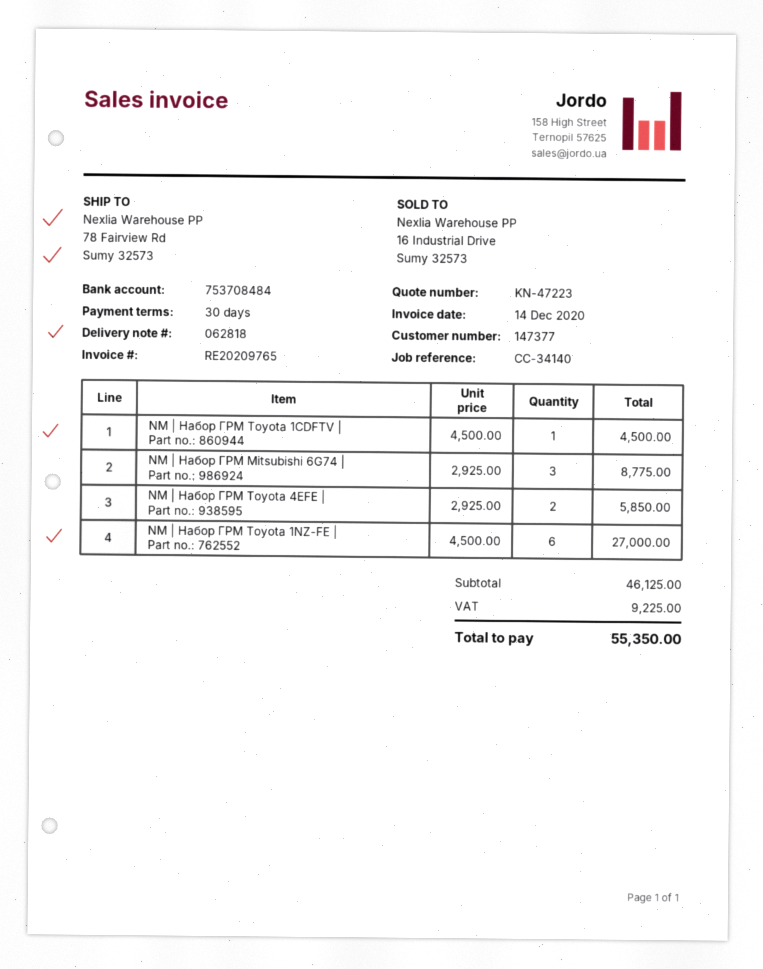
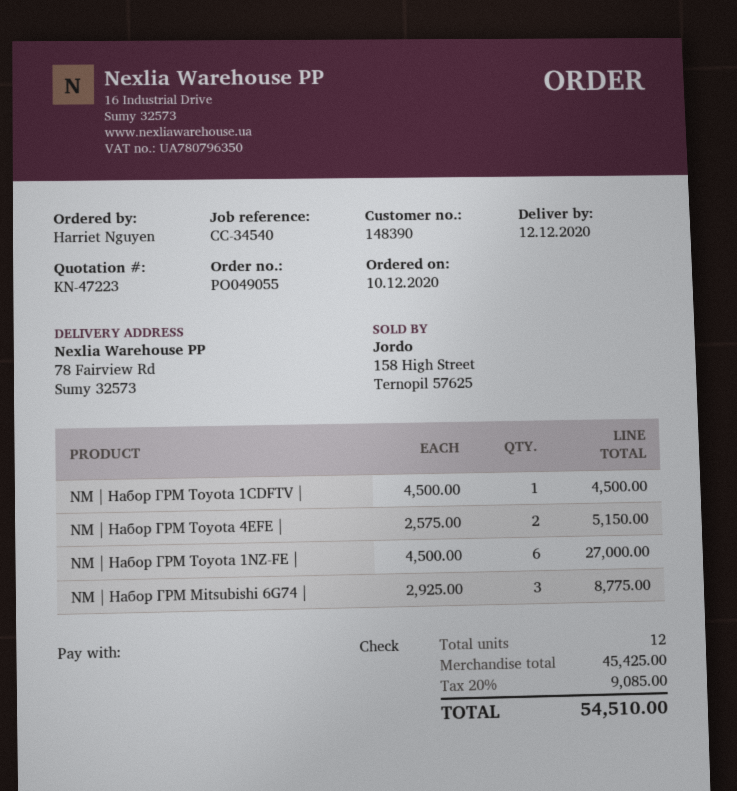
customer number: 147377 -> 148390
reference: CC-34140 -> CC-34540
NM | Набор ГРМ Toyota 4EFE |: 2 x 2925.00 = 5850.00 -> 2 x 2575.00 = 5150.00
subtotal: 46125.00 -> 45425.00
tax: 9225.00 -> 9085.00
total: 55350.00 -> 54510.00

